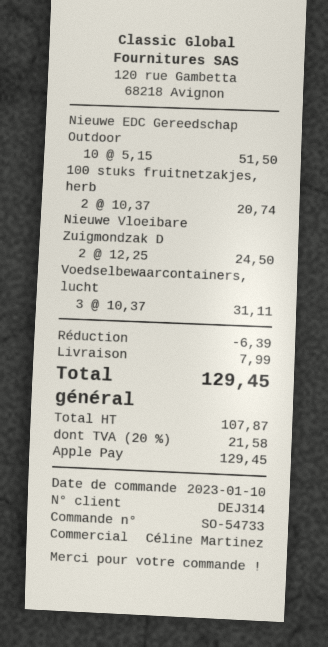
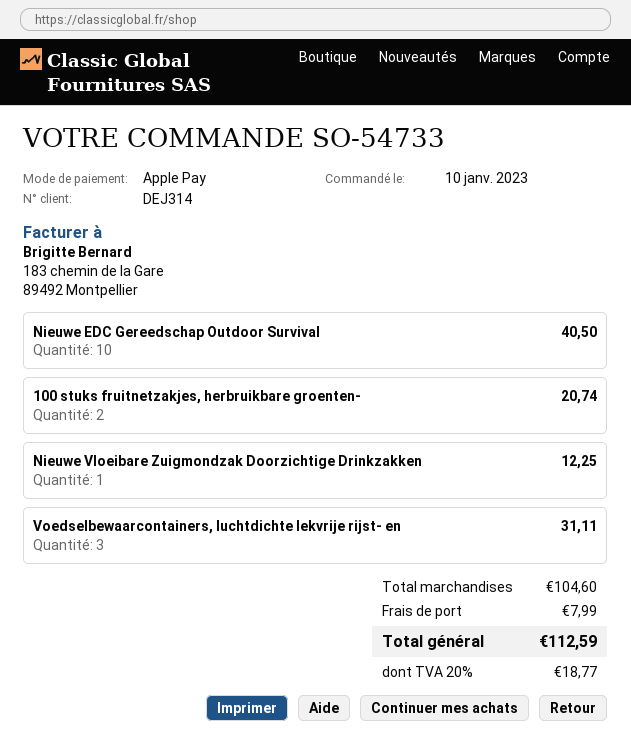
Nieuwe EDC Gereedschap Outdoor: 10 for 51.50 -> 10 for 40.50
Nieuwe Vloeibare Zuigmondzak D: 2 for 24.50 -> 1 for 12.25
discount: 6.39 -> none
tax: 20% = 21.58 -> 20% = 18.77
total: 129.45 -> 112.59

